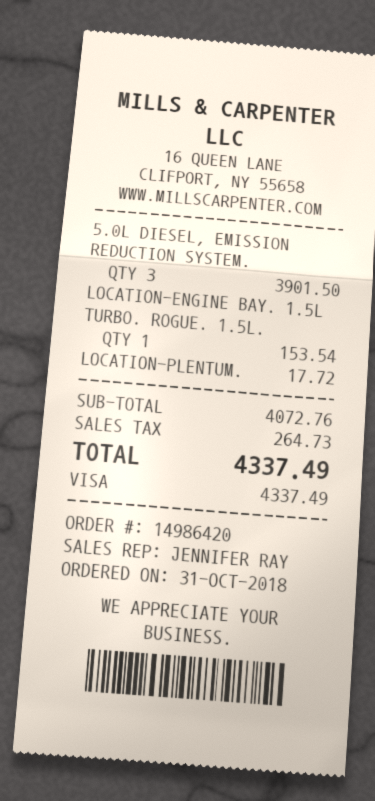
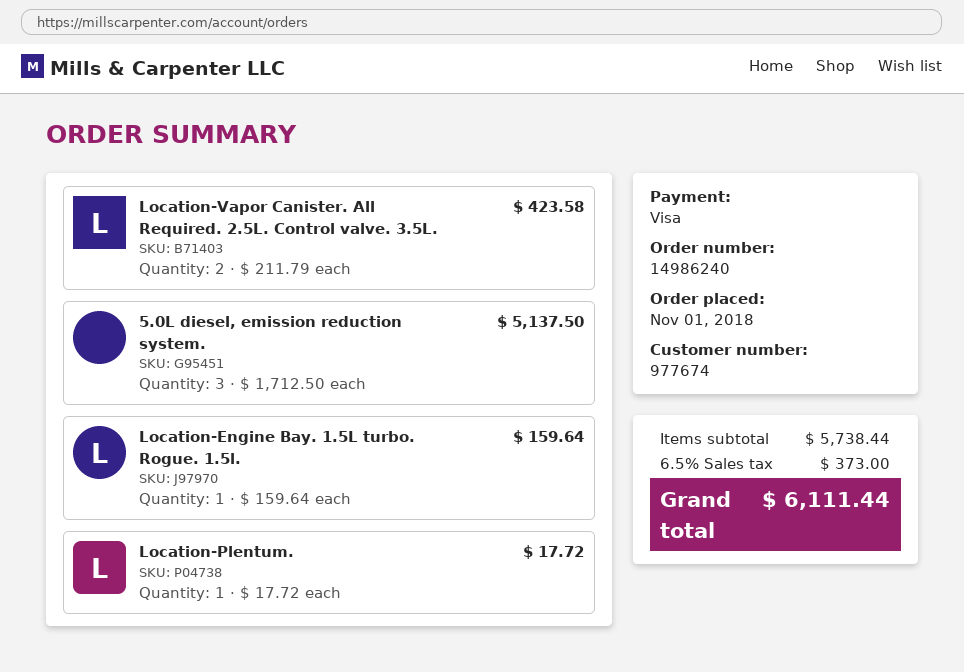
order number: 14986420 -> 14986240
order date: 2018-10-31 -> 2018-11-01
5.0L DIESEL, EMISSION REDUCTION SYSTEM.: 3 for 3901.50 -> 3 for 5137.50
LOCATION-ENGINE BAY. 1.5L TURBO. ROGUE. 1.5L.: 1 for 153.54 -> 1 for 159.64
Location-Vapor Canister. All Required. 2.5L. Control valve. 3.5L.: none -> 2 for 423.58
subtotal: 4072.76 -> 5738.44
tax: 264.73 -> 373.00
total: 4337.49 -> 6111.44

